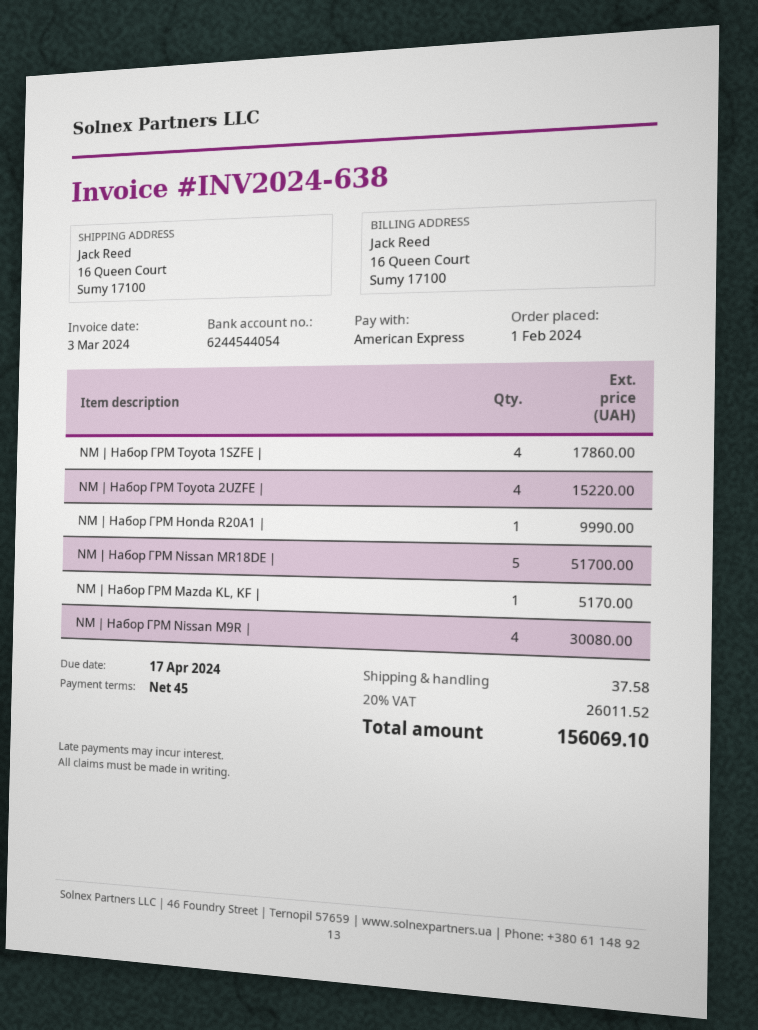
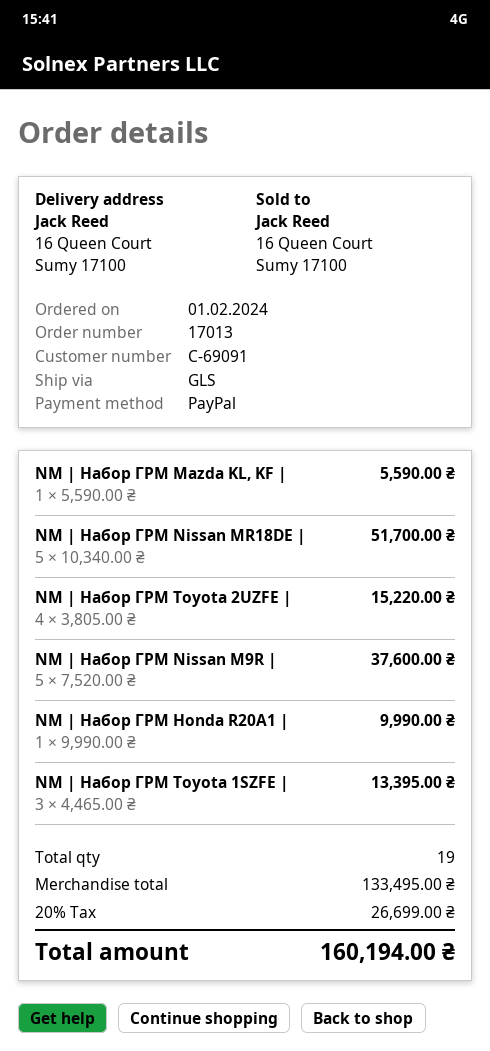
payment method: American Express -> PayPal
NM | Набор ГРМ Toyota 1SZFE |: 4 for 17860.00 -> 3 for 13395.00
NM | Набор ГРМ Mazda KL, KF |: 1 for 5170.00 -> 1 for 5590.00
NM | Набор ГРМ Nissan M9R |: 4 for 30080.00 -> 5 for 37600.00
shipping: 37.58 -> none
tax: 20% = 26011.52 -> 20% = 26699.00
total: 156069.10 -> 160194.00

